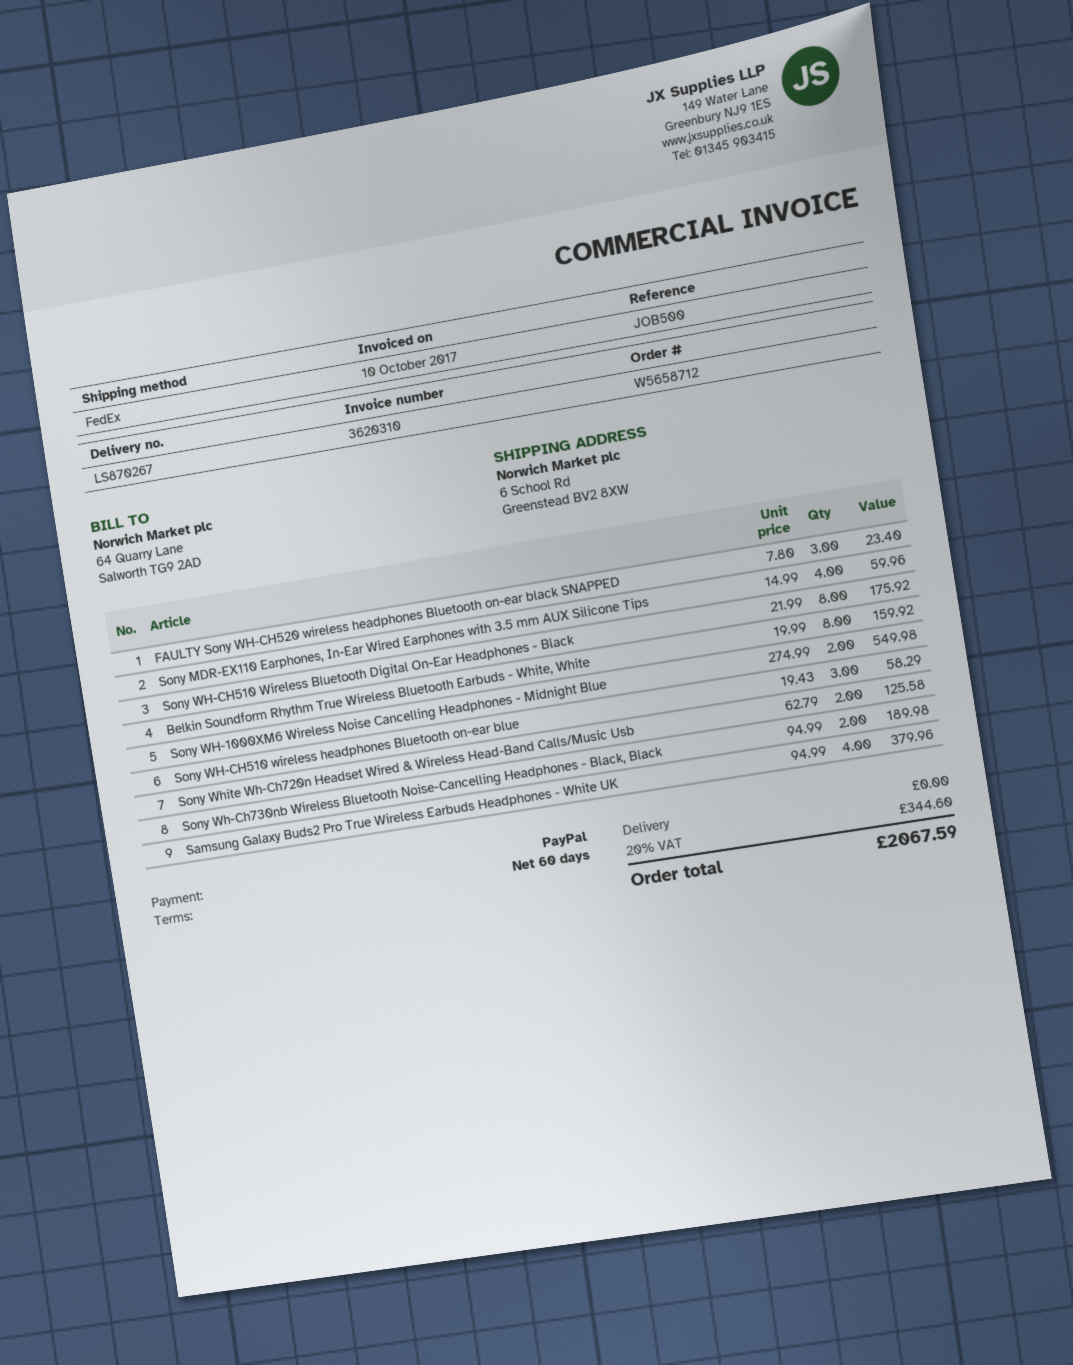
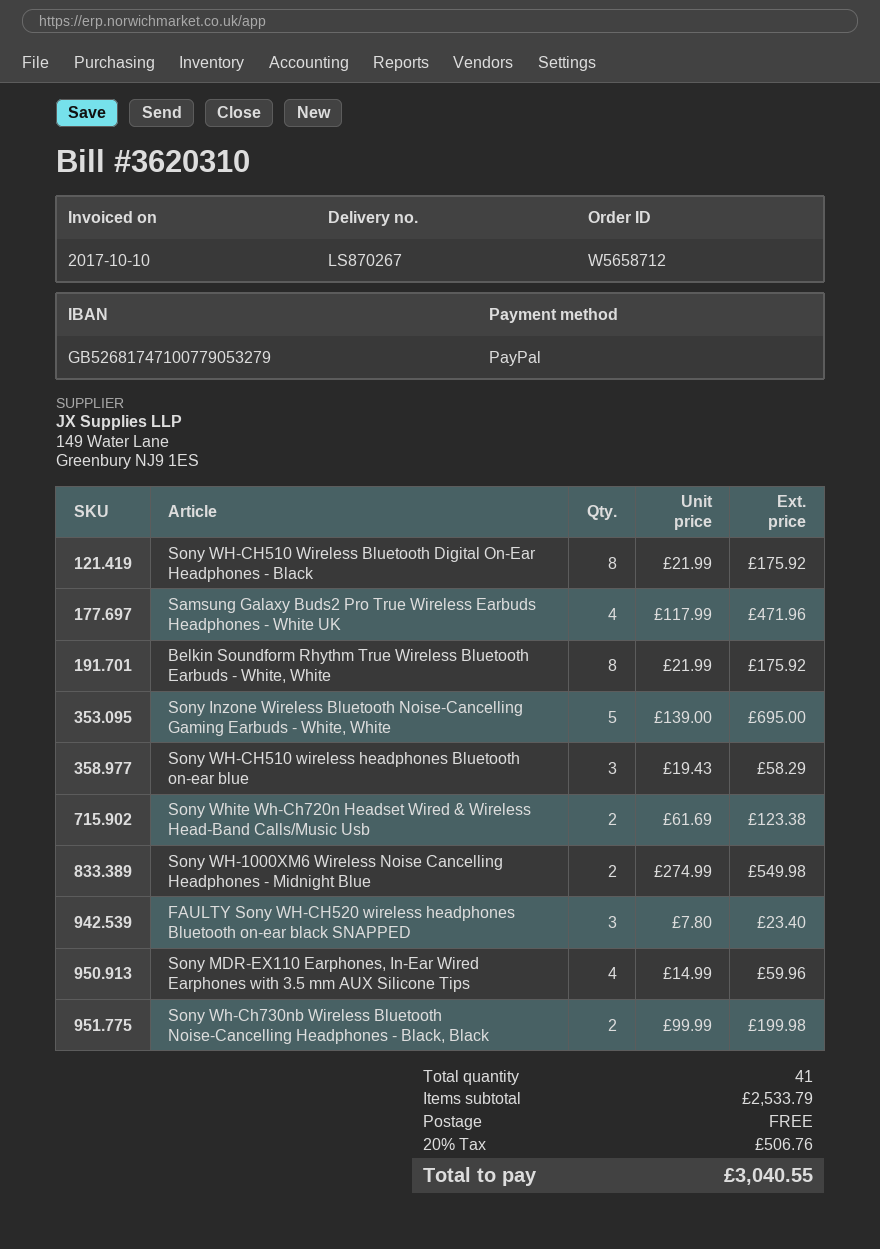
Belkin Soundform Rhythm True Wireless Bluetooth Earbuds - White, White: 8 x 19.99 = 159.92 -> 8 x 21.99 = 175.92
Sony White Wh-Ch720n Headset Wired & Wireless Head-Band Calls/Music Usb: 2 x 62.79 = 125.58 -> 2 x 61.69 = 123.38
Sony Wh-Ch730nb Wireless Bluetooth Noise-Cancelling Headphones - Black, Black: 2 x 94.99 = 189.98 -> 2 x 99.99 = 199.98
Samsung Galaxy Buds2 Pro True Wireless Earbuds Headphones - White UK: 4 x 94.99 = 379.96 -> 4 x 117.99 = 471.96
Sony Inzone Wireless Bluetooth Noise-Cancelling Gaming Earbuds - White, White: none -> 5 x 139.00 = 695.00
tax: 20% = 344.60 -> 20% = 506.76
total: 2067.59 -> 3040.55

